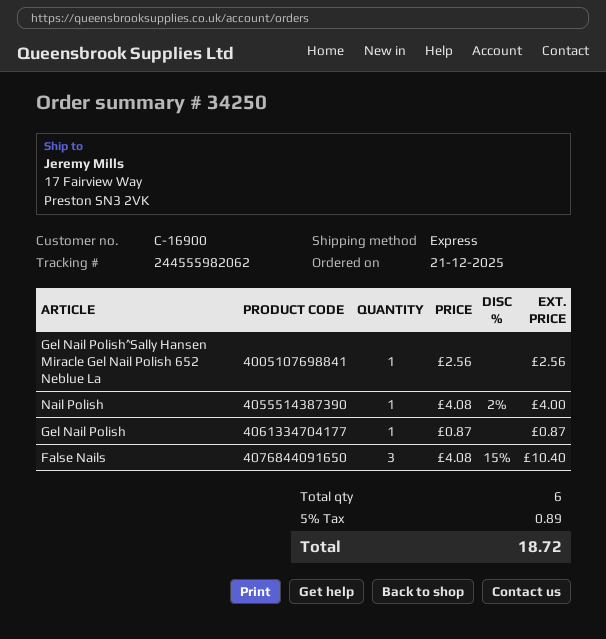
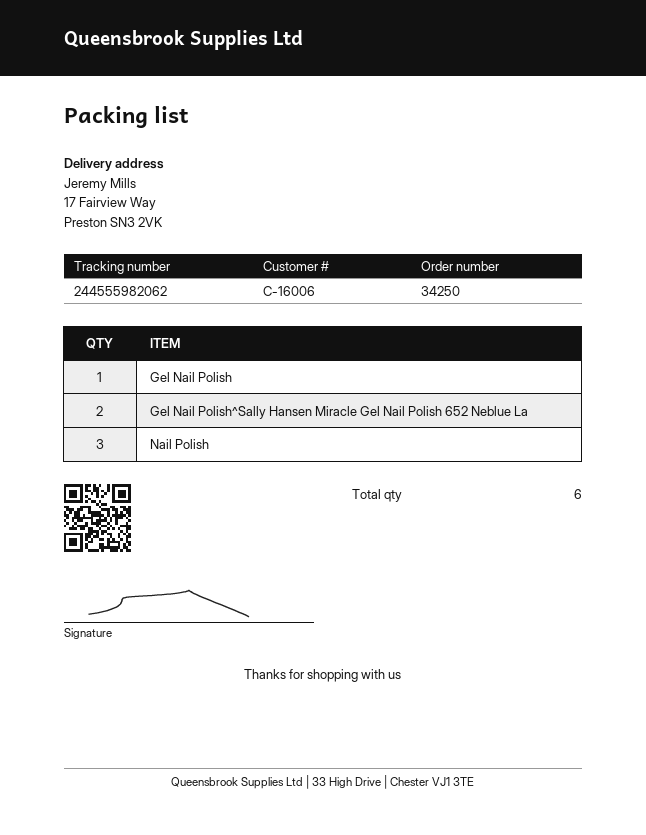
customer number: C-16900 -> C-16006
Gel Nail Polish^Sally Hansen Miracle Gel Nail Polish 652 Neblue La: 1 -> 2
Nail Polish: 1 -> 3
False Nails: 3 -> none

